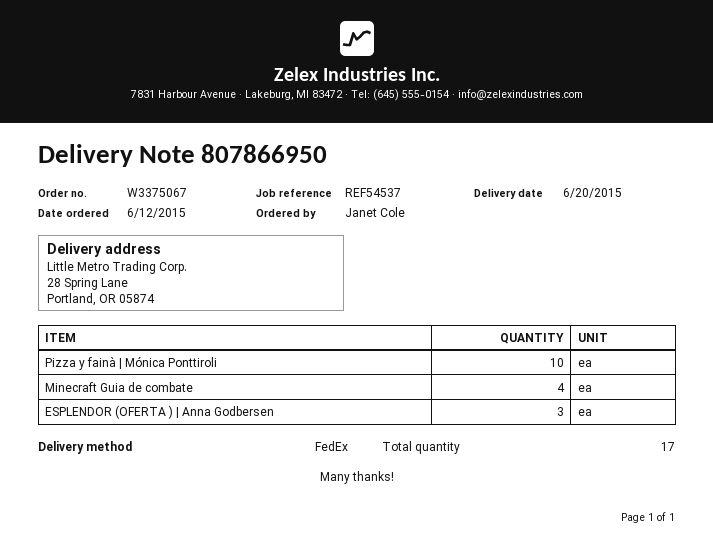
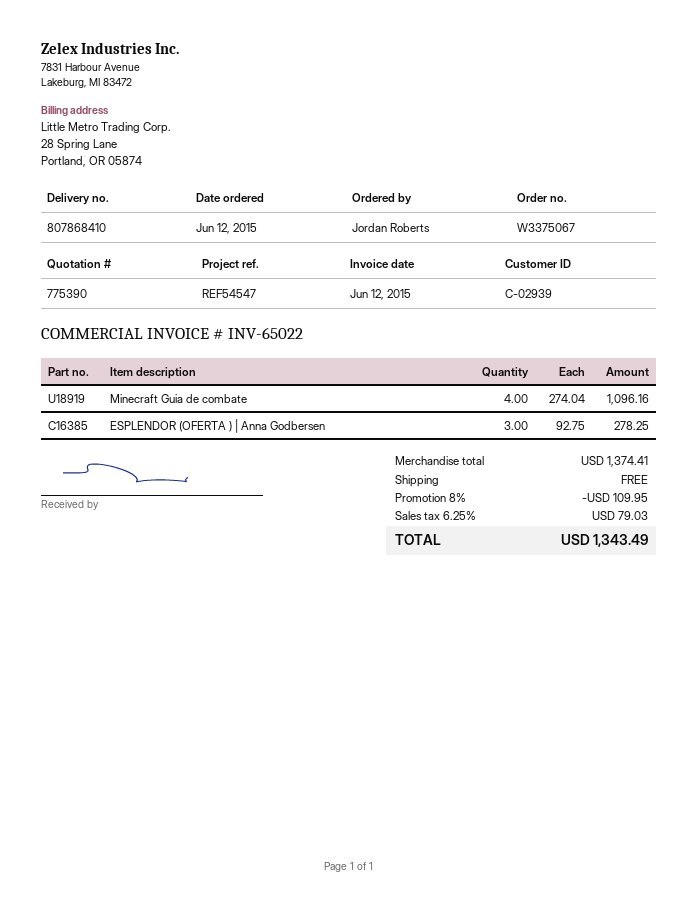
delivery note number: 807866950 -> 807868410
reference: REF54537 -> REF54547
ordered by: Janet Cole -> Jordan Roberts
Pizza y fainà | Mónica Ponttiroli: 10 -> none

